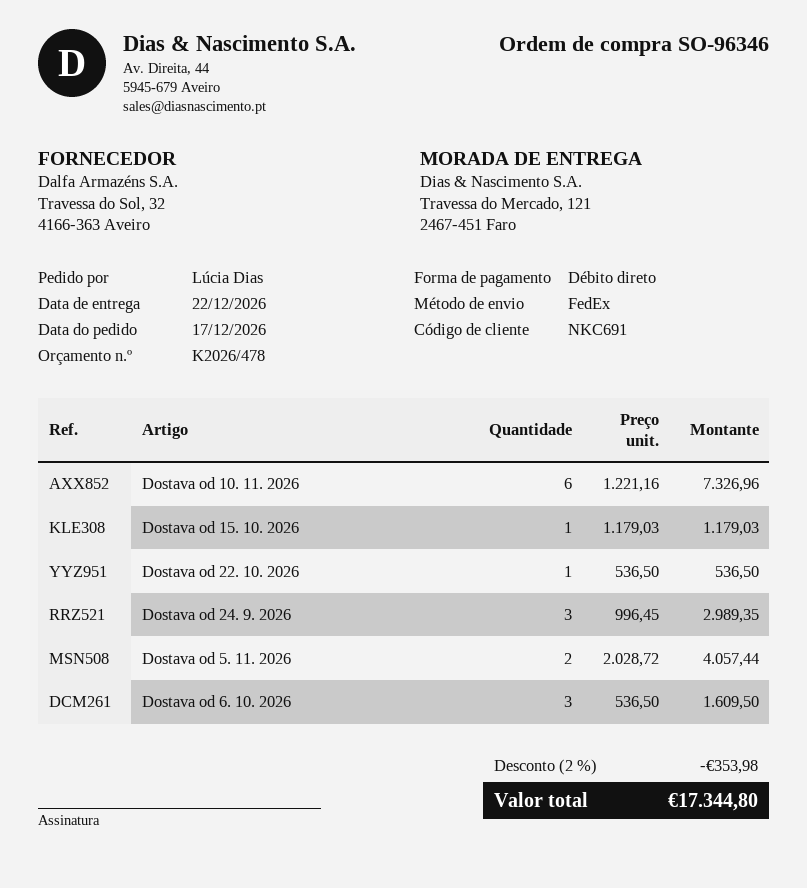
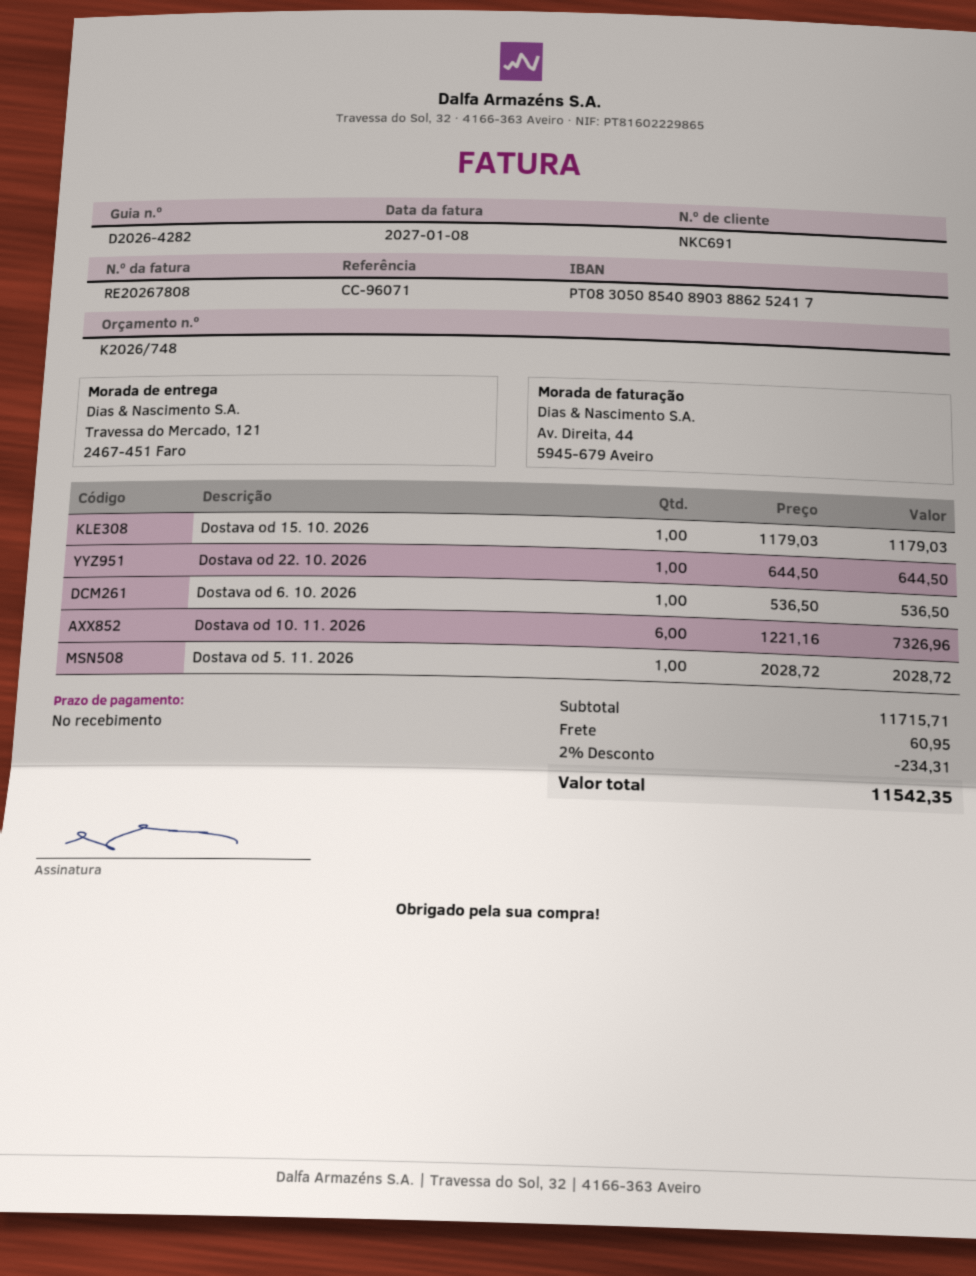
quote number: K2026/478 -> K2026/748
Dostava od 22. 10. 2026: 1 x 536.50 = 536.50 -> 1 x 644.50 = 644.50
Dostava od 24. 9. 2026: 3 x 996.45 = 2989.35 -> none
Dostava od 5. 11. 2026: 2 x 2028.72 = 4057.44 -> 1 x 2028.72 = 2028.72
Dostava od 6. 10. 2026: 3 x 536.50 = 1609.50 -> 1 x 536.50 = 536.50
discount: 2% = 353.98 -> 2% = 234.31
shipping: none -> 60.95
total: 17344.80 -> 11542.35

